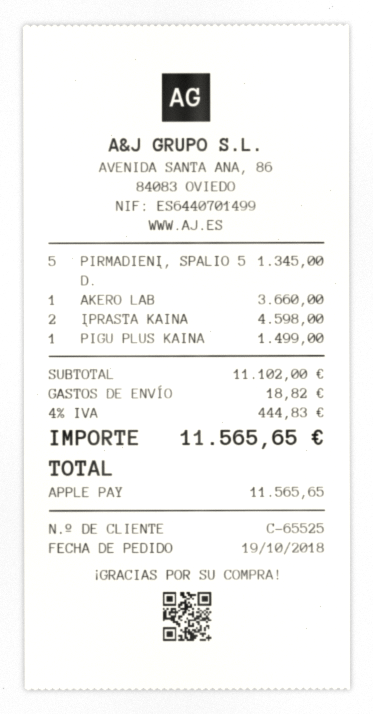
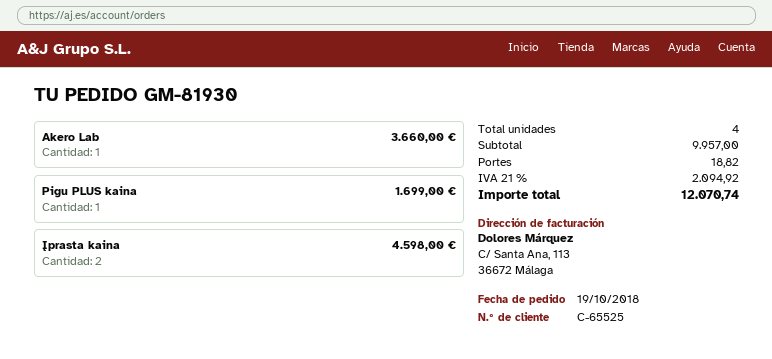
PIRMADIENĮ, SPALIO 5 D.: 5 for 1345.00 -> none
PIGU PLUS KAINA: 1 for 1499.00 -> 1 for 1699.00
subtotal: 11102.00 -> 9957.00
tax: 4% = 444.83 -> 21% = 2094.92
total: 11565.65 -> 12070.74

